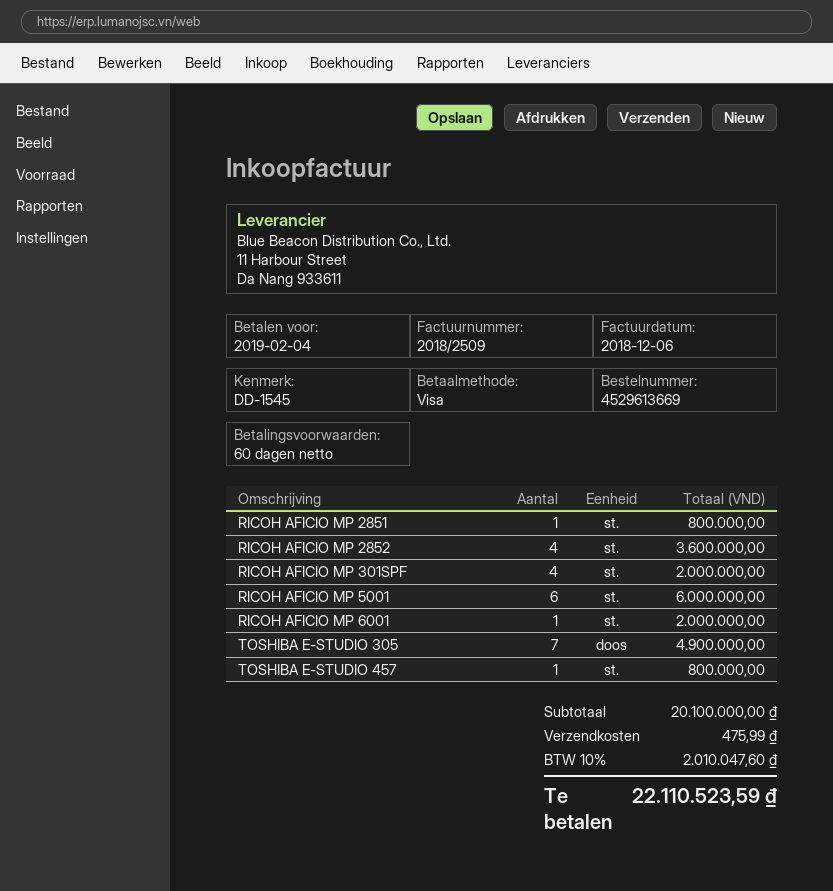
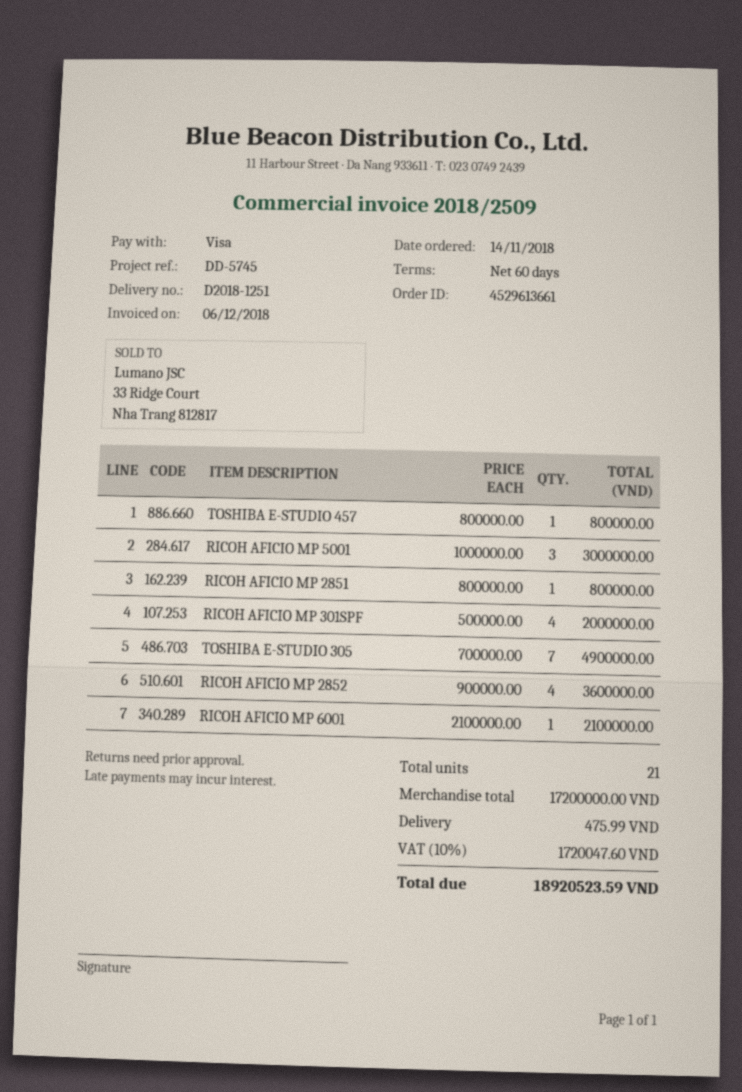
order number: 4529613669 -> 4529613661
reference: DD-1545 -> DD-5745
RICOH AFICIO MP 5001: 6 for 6000000.00 -> 3 for 3000000.00
RICOH AFICIO MP 6001: 1 for 2000000.00 -> 1 for 2100000.00
subtotal: 20100000.00 -> 17200000.00
tax: 10% = 2010047.60 -> 10% = 1720047.60
total: 22110523.59 -> 18920523.59

